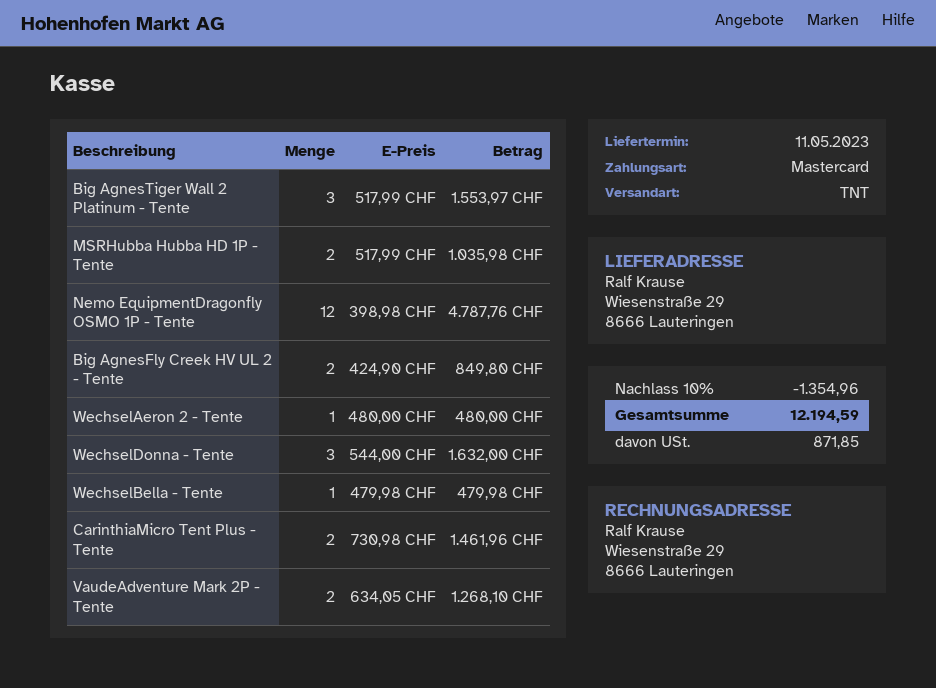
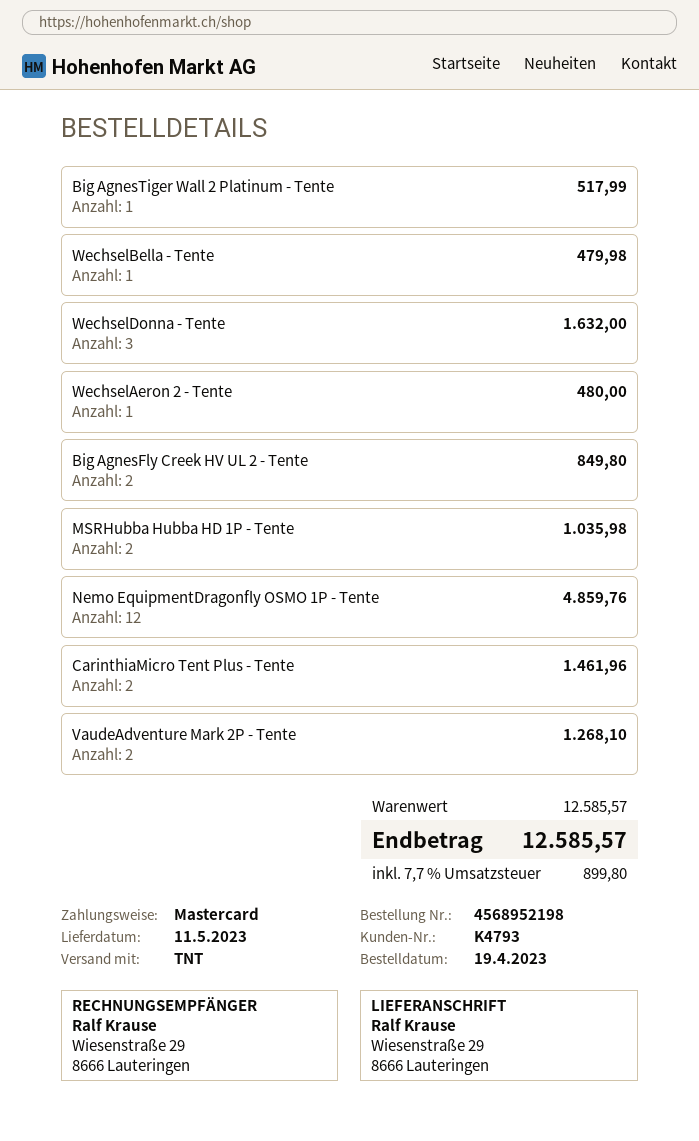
Big AgnesTiger Wall 2 Platinum - Tente: 3 for 1553.97 -> 1 for 517.99
Nemo EquipmentDragonfly OSMO 1P - Tente: 12 for 4787.76 -> 12 for 4859.76
discount: 10% = 1354.96 -> none
tax: 871.85 -> 899.80
total: 12194.59 -> 12585.57

